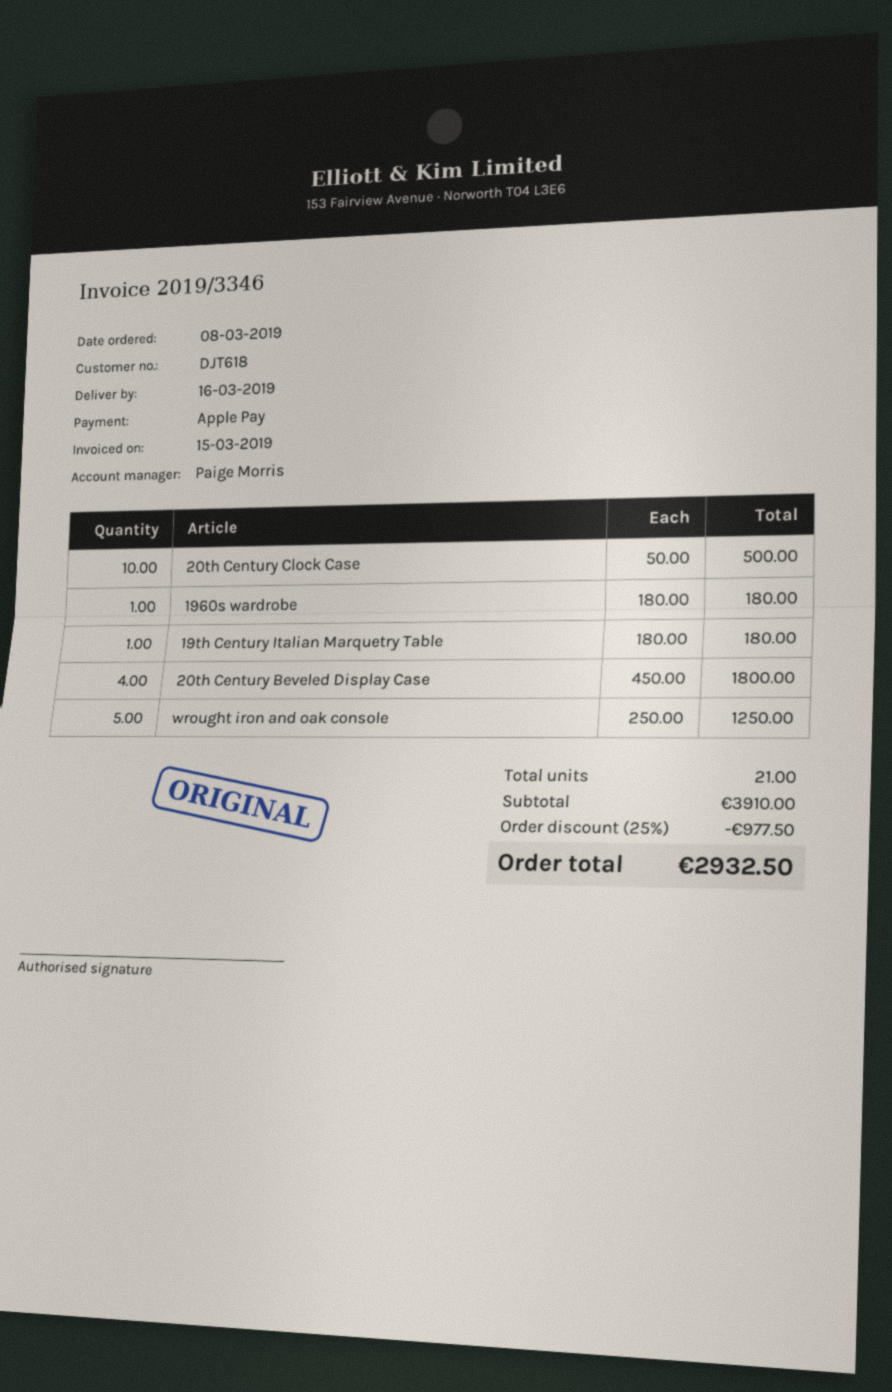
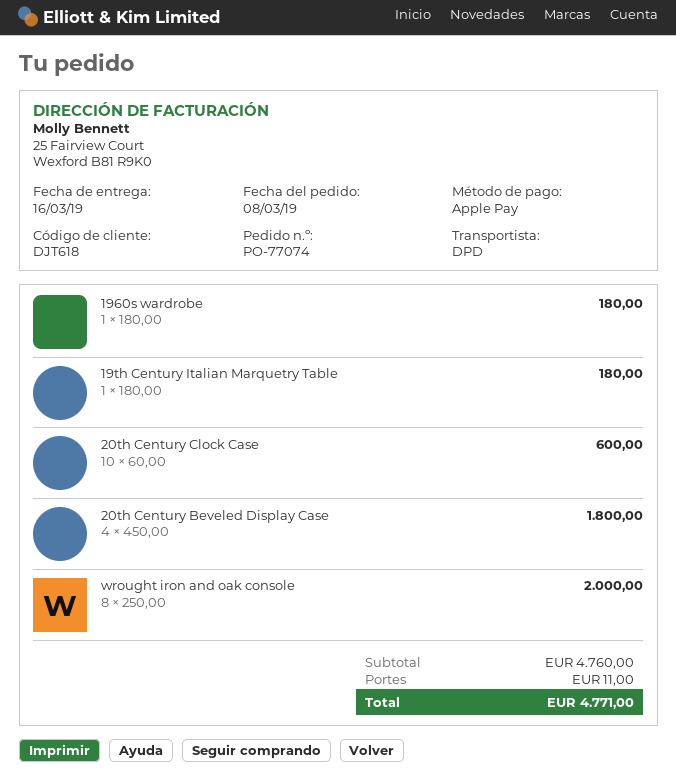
20th Century Clock Case: 10 x 50.00 = 500.00 -> 10 x 60.00 = 600.00
wrought iron and oak console: 5 x 250.00 = 1250.00 -> 8 x 250.00 = 2000.00
subtotal: 3910.00 -> 4760.00
discount: 25% = 977.50 -> none
shipping: none -> 11.00
total: 2932.50 -> 4771.00

